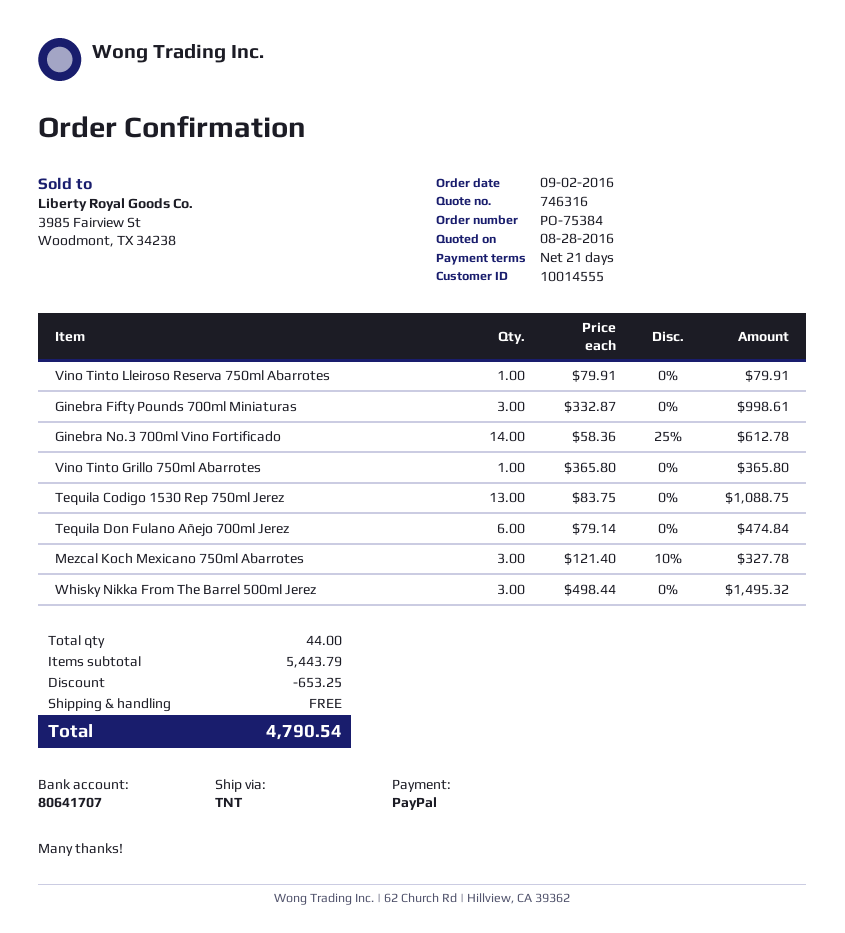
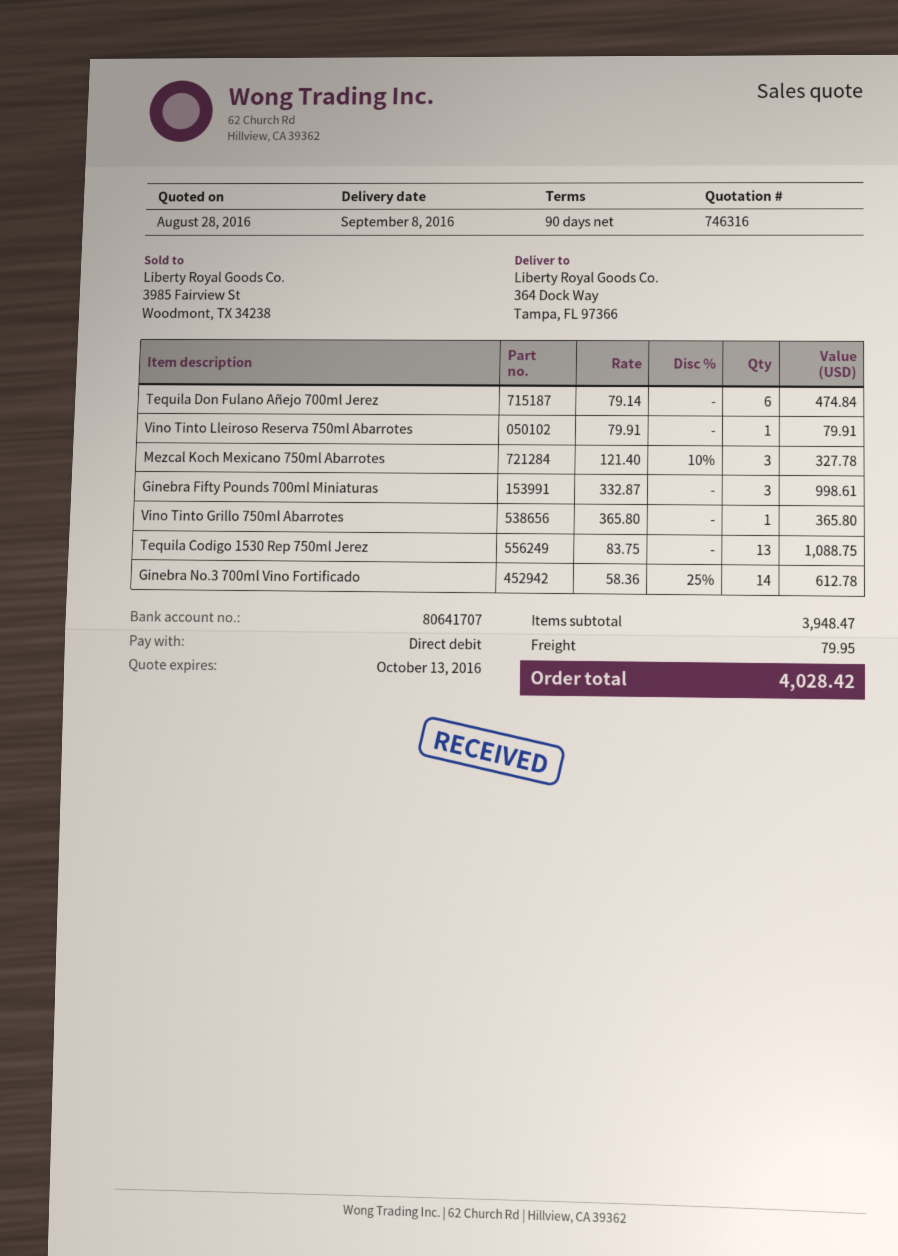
payment terms: 21 days -> 90 days
payment method: PayPal -> direct debit
Whisky Nikka From The Barrel 500ml Jerez: 3 x 498.44 = 1495.32 -> none
subtotal: 5443.79 -> 3948.47
discount: 653.25 -> none
shipping: 0.00 -> 79.95
total: 4790.54 -> 4028.42

